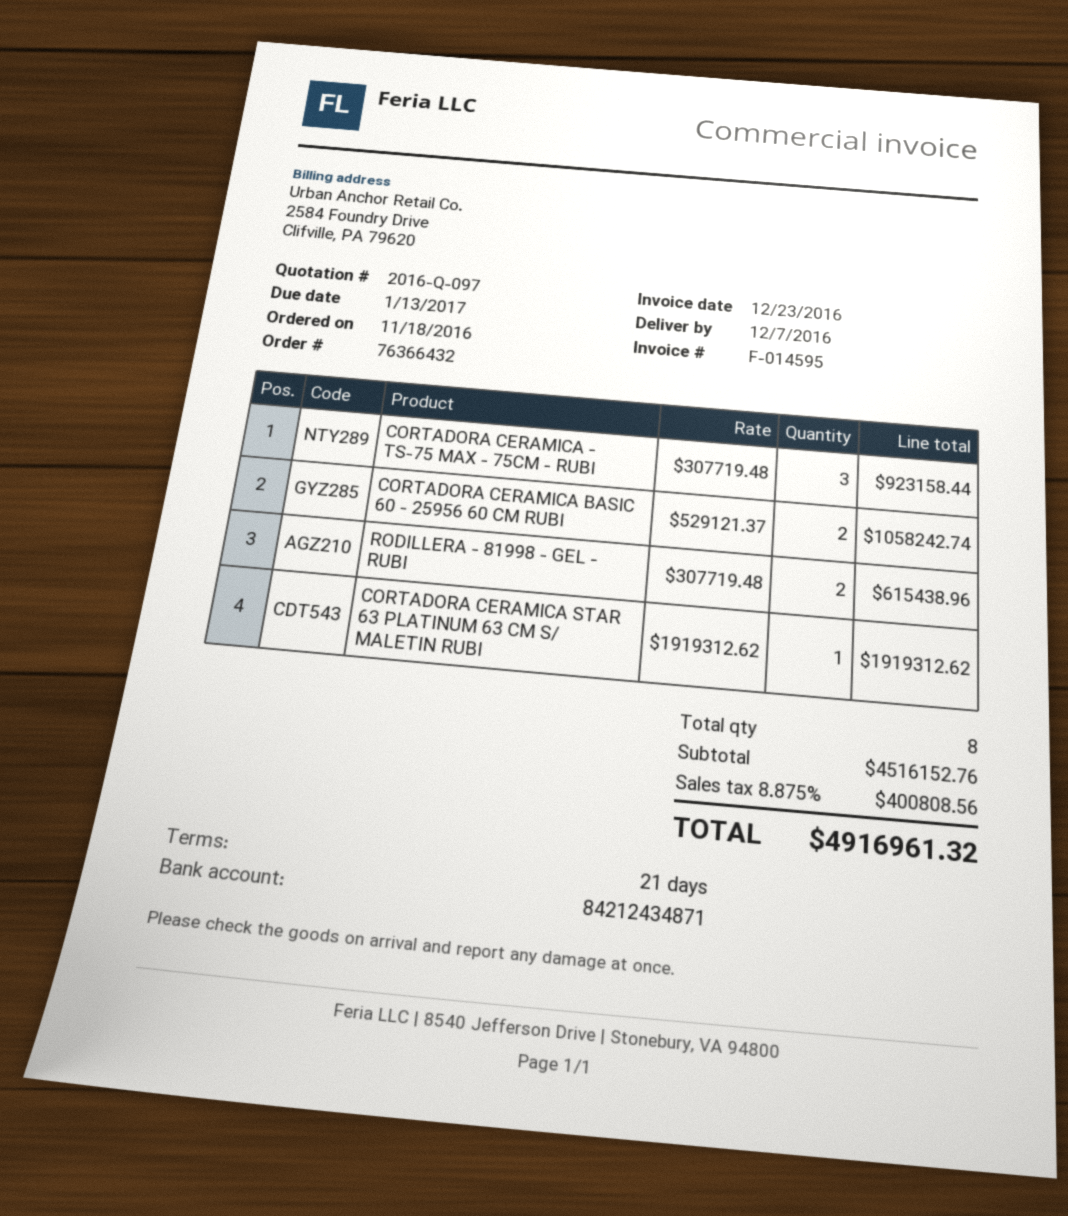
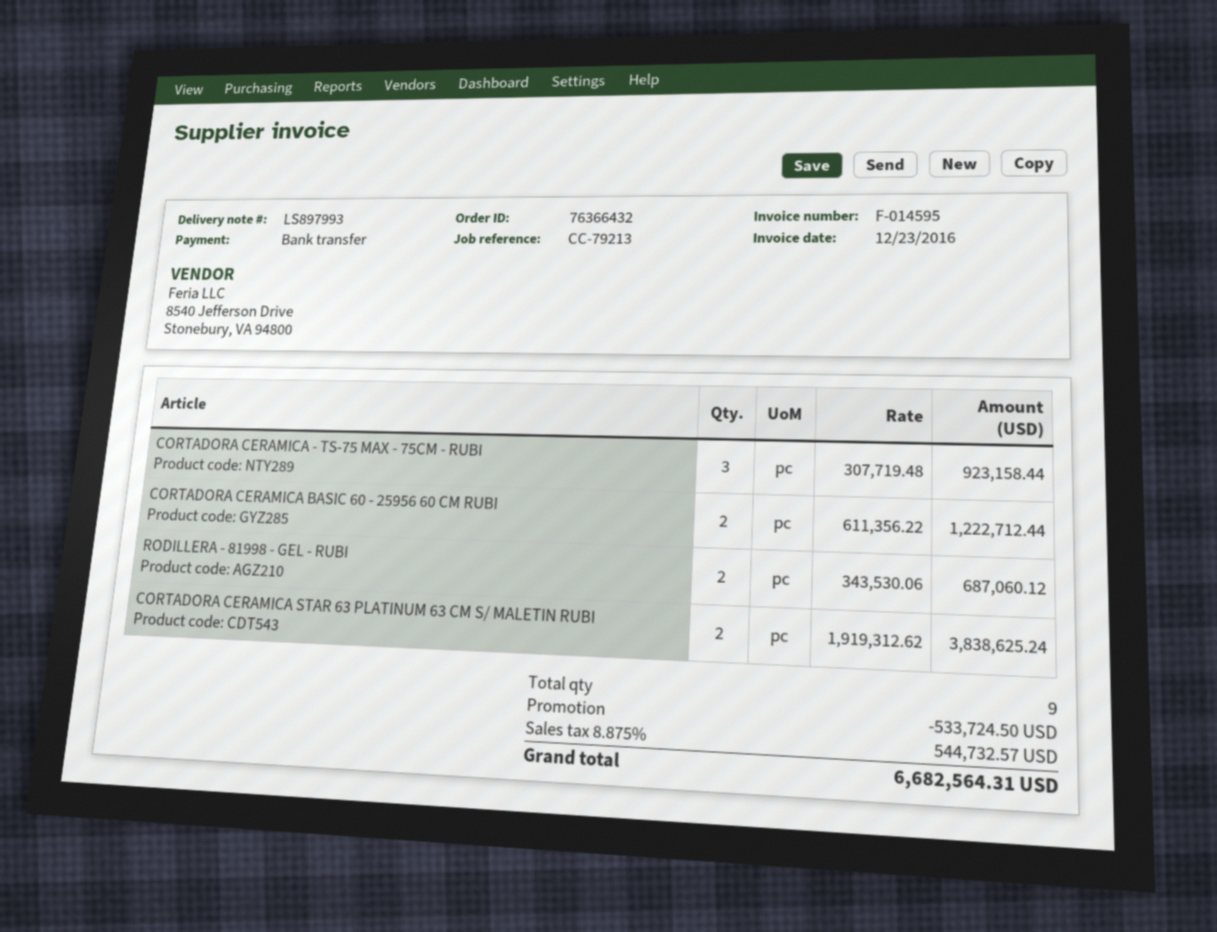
CORTADORA CERAMICA BASIC 60 - 25956 60 CM RUBI: 2 x 529121.37 = 1058242.74 -> 2 x 611356.22 = 1222712.44
RODILLERA - 81998 - GEL - RUBI: 2 x 307719.48 = 615438.96 -> 2 x 343530.06 = 687060.12
CORTADORA CERAMICA STAR 63 PLATINUM 63 CM S/ MALETIN RUBI: 1 x 1919312.62 = 1919312.62 -> 2 x 1919312.62 = 3838625.24
total quantity: 8 -> 9
discount: none -> 533724.50
tax: 8.875% = 400808.56 -> 8.875% = 544732.57
total: 4916961.32 -> 6682564.31

